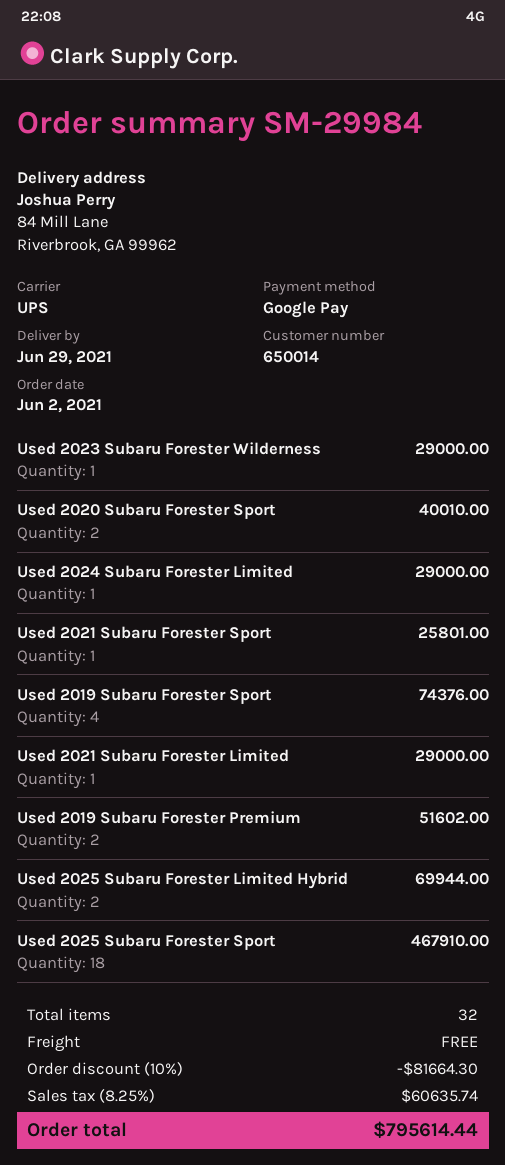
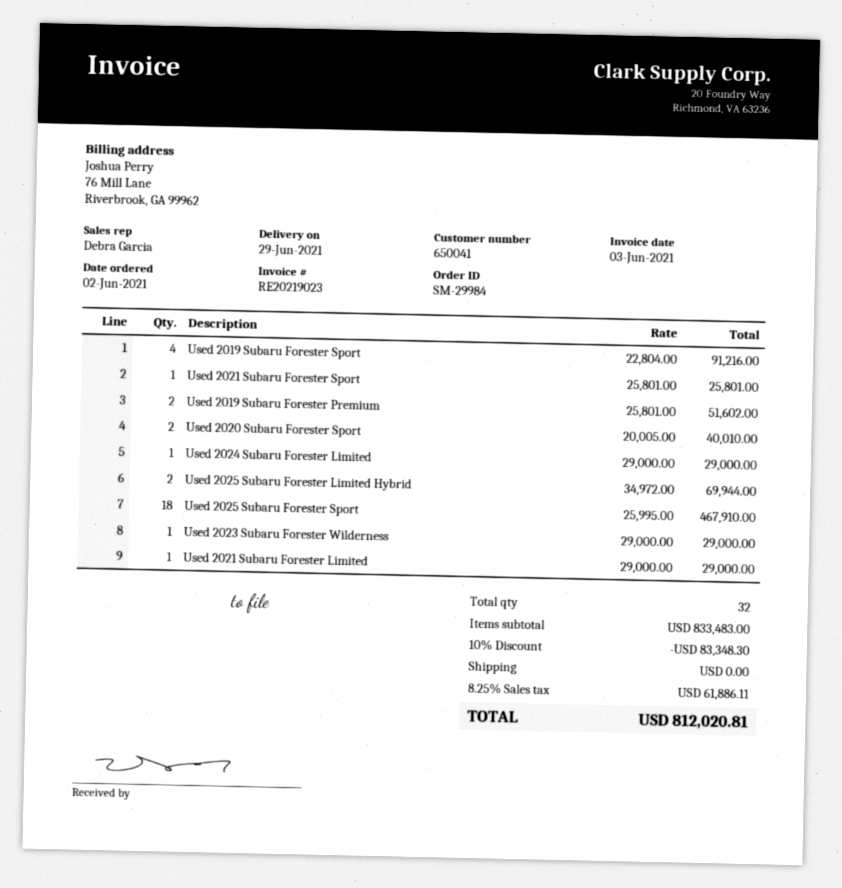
customer number: 650014 -> 650041
Used 2019 Subaru Forester Sport: 4 for 74376.00 -> 4 for 91216.00
discount: 10% = 81664.30 -> 10% = 83348.30
tax: 8.25% = 60635.74 -> 8.25% = 61886.11
total: 795614.44 -> 812020.81

